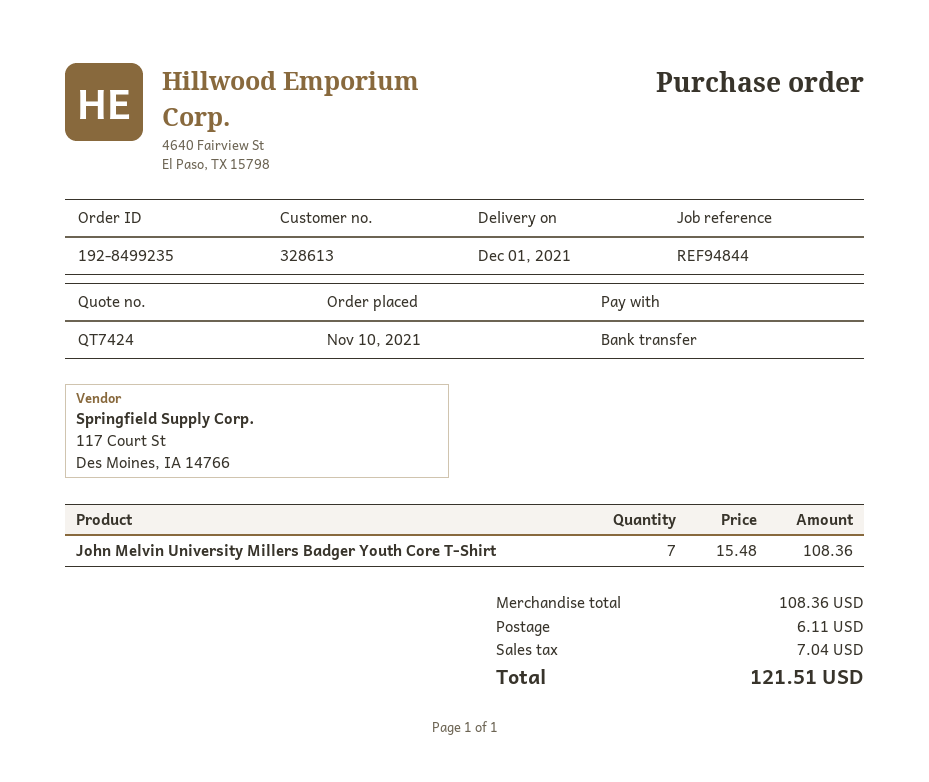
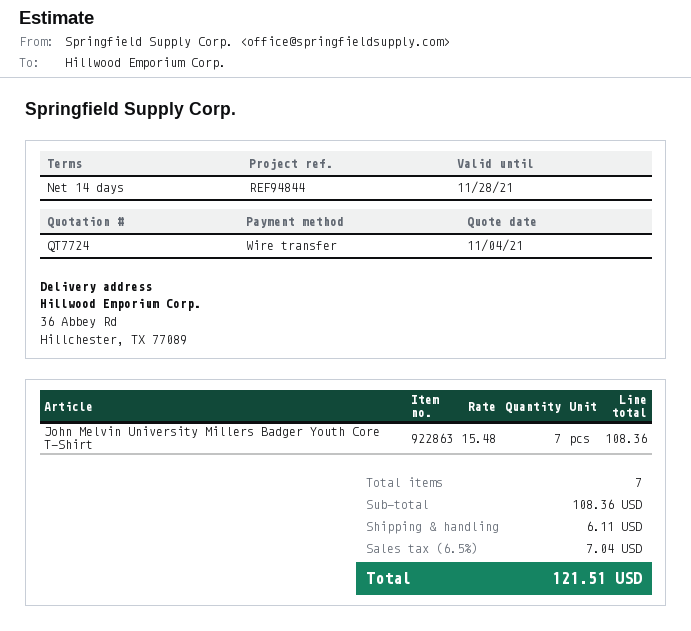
quote number: QT7424 -> QT7724

